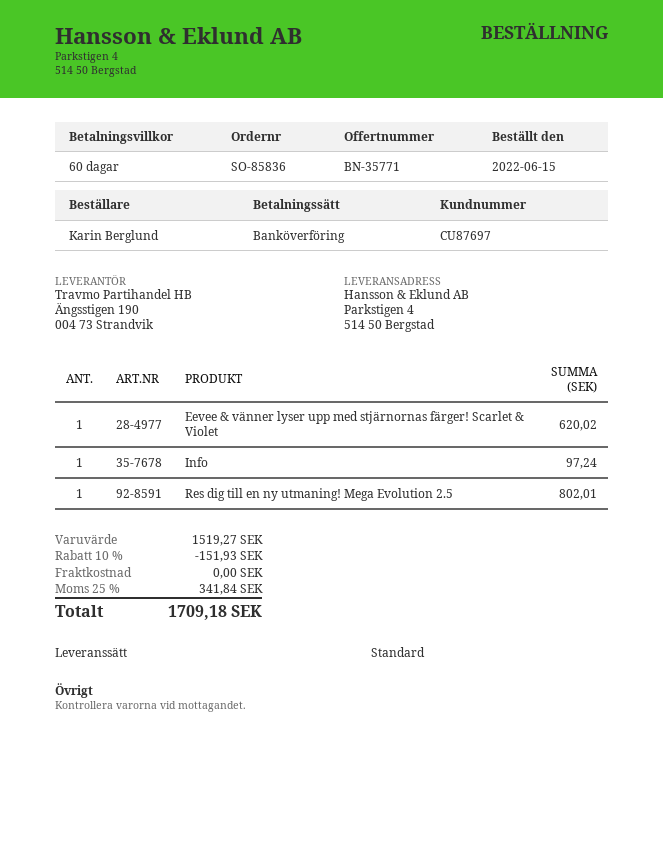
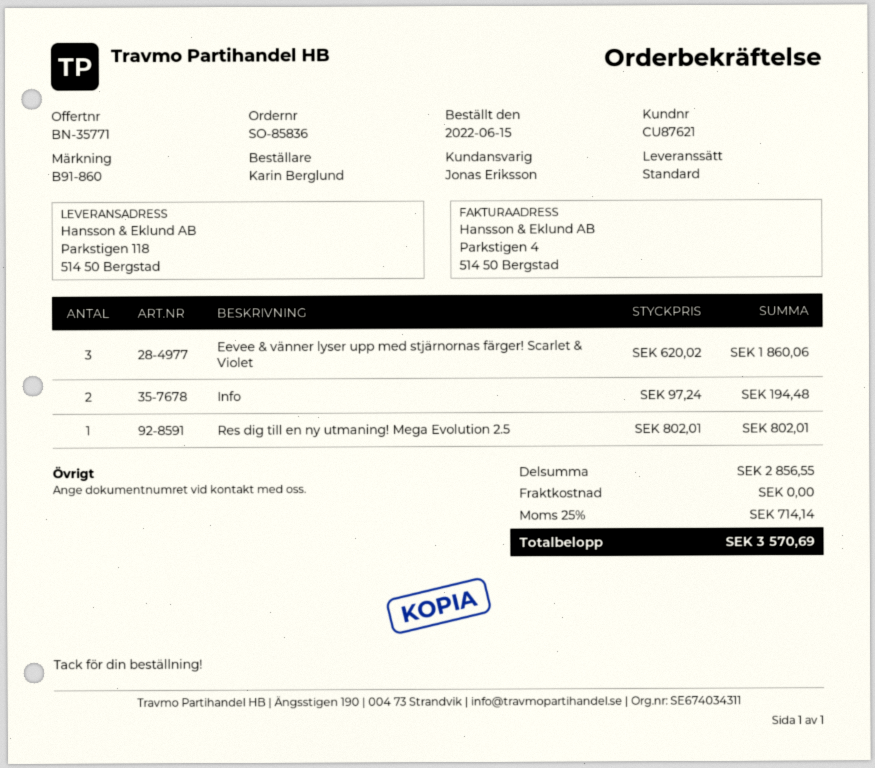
customer number: CU87697 -> CU87621
ship to: Parkstigen 4, 514 50 Bergstad -> Parkstigen 118, 514 50 Bergstad
Eevee & vänner lyser upp med stjärnornas färger! Scarlet & Violet: 1 for 620.02 -> 3 for 1860.06
Info: 1 for 97.24 -> 2 for 194.48
subtotal: 1519.27 -> 2856.55
discount: 10% = 151.93 -> none
tax: 25% = 341.84 -> 25% = 714.14
total: 1709.18 -> 3570.69

